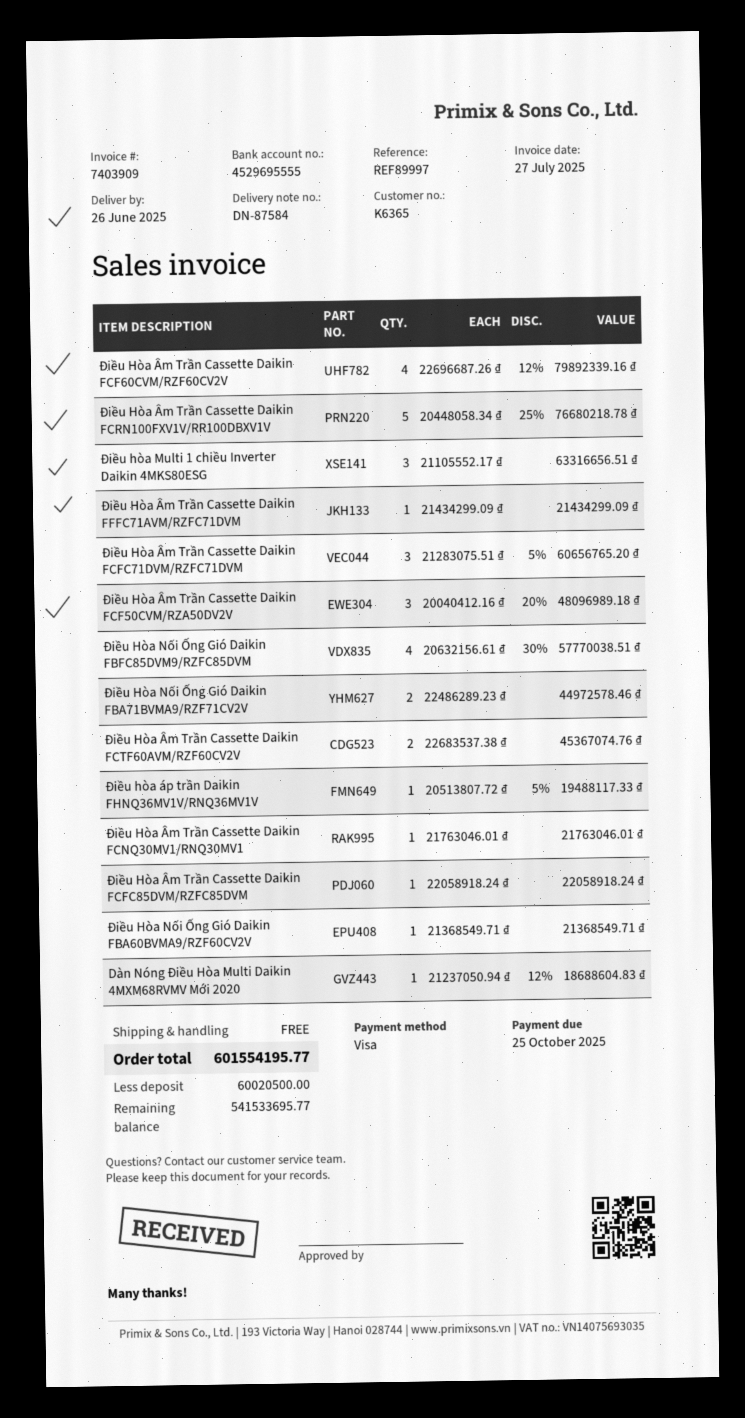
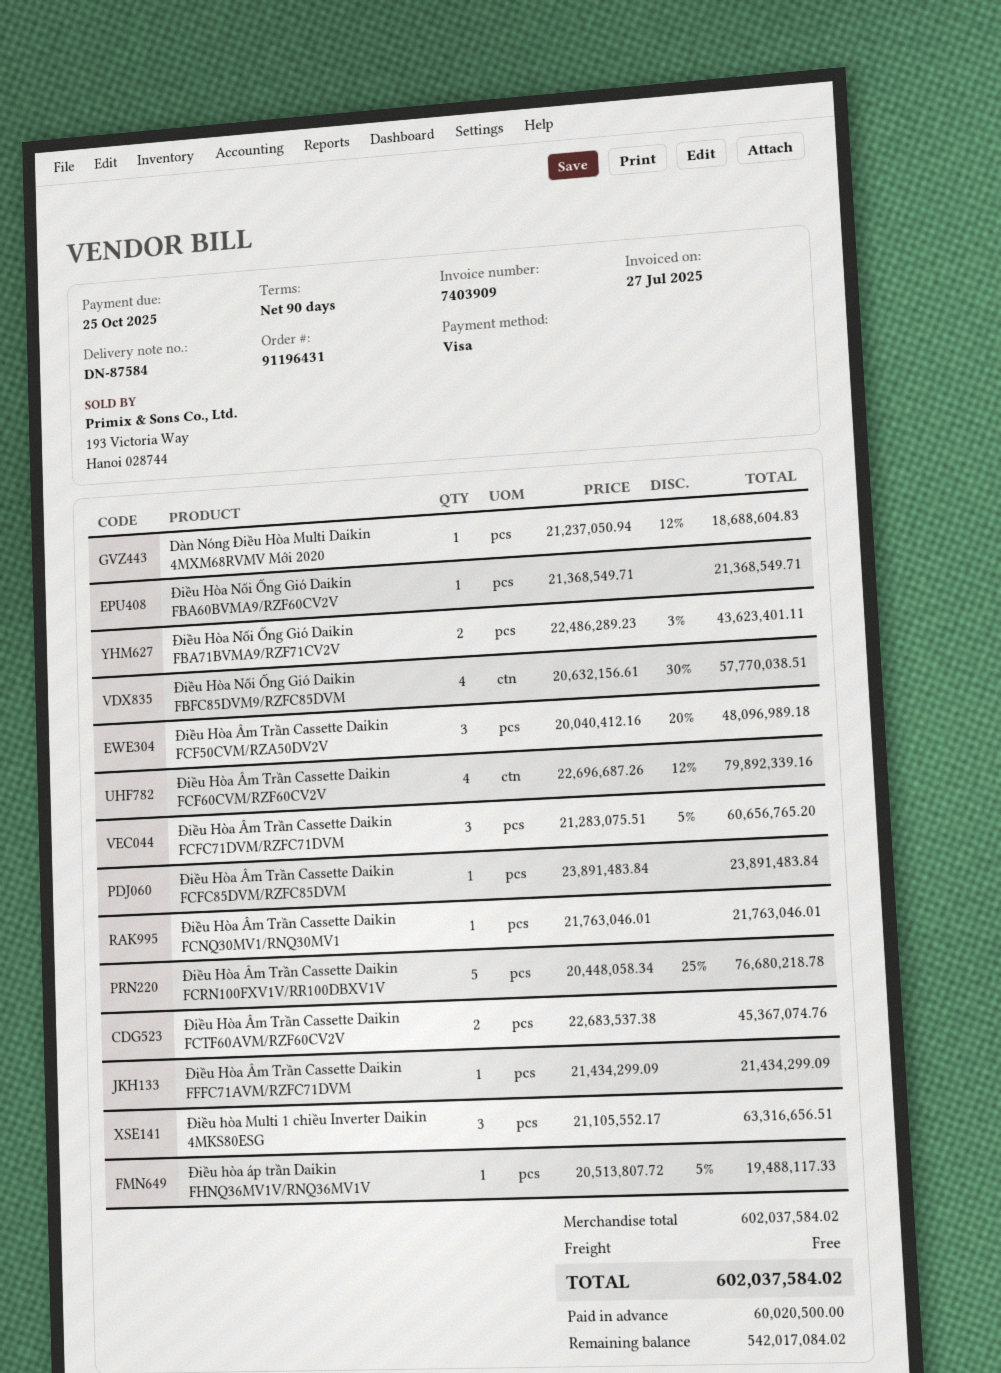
Điều Hòa Nối Ống Gió Daikin FBA71BVMA9/RZF71CV2V: 2 x 22486289.23 = 44972578.46 -> 2 x 22486289.23 - 3% = 43623401.11
Điều Hòa Âm Trần Cassette Daikin FCFC85DVM/RZFC85DVM: 1 x 22058918.24 = 22058918.24 -> 1 x 23891483.84 = 23891483.84
total: 601554195.77 -> 602037584.02
balance: 541533695.77 -> 542017084.02

